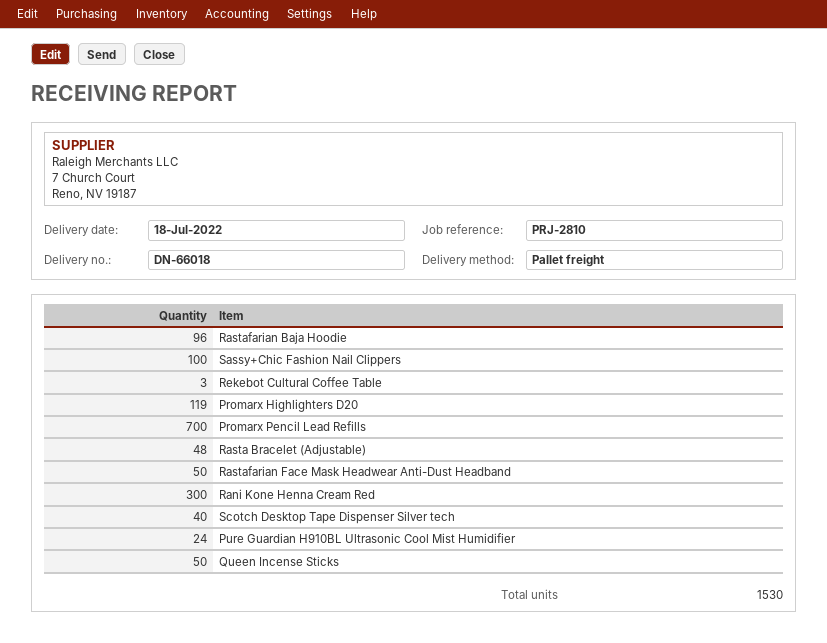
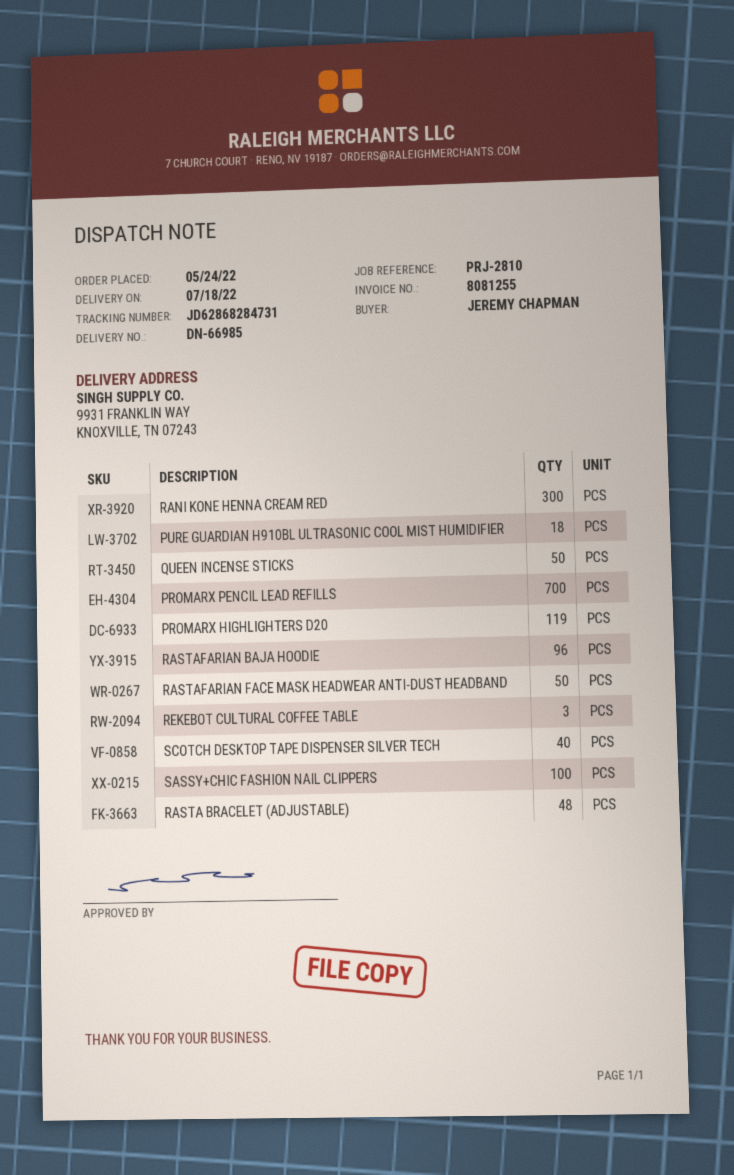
delivery note number: DN-66018 -> DN-66985
Pure Guardian H910BL Ultrasonic Cool Mist Humidifier: 24 -> 18

